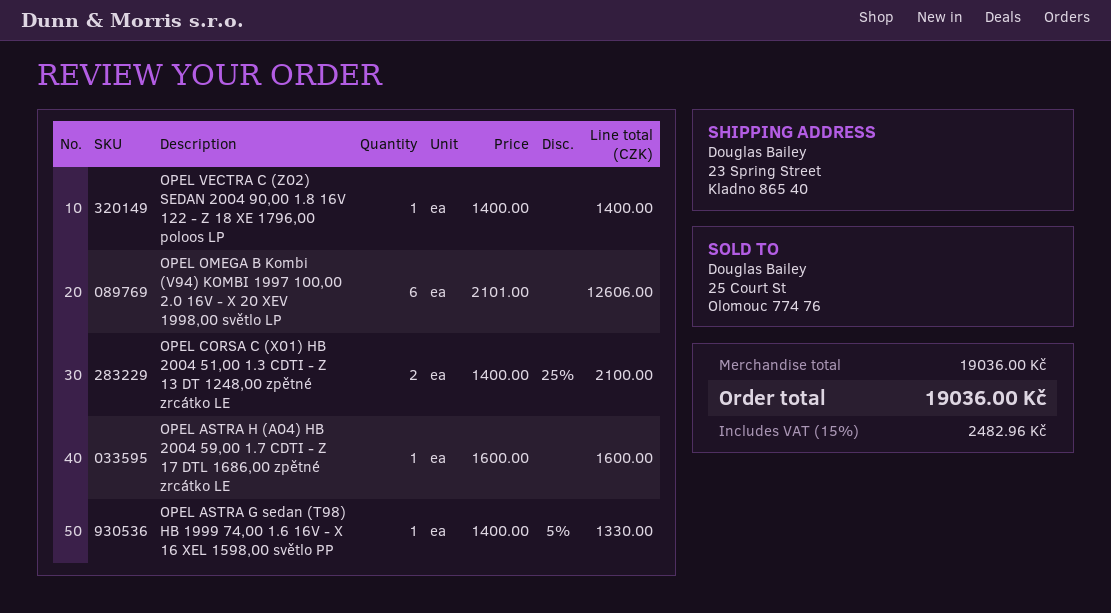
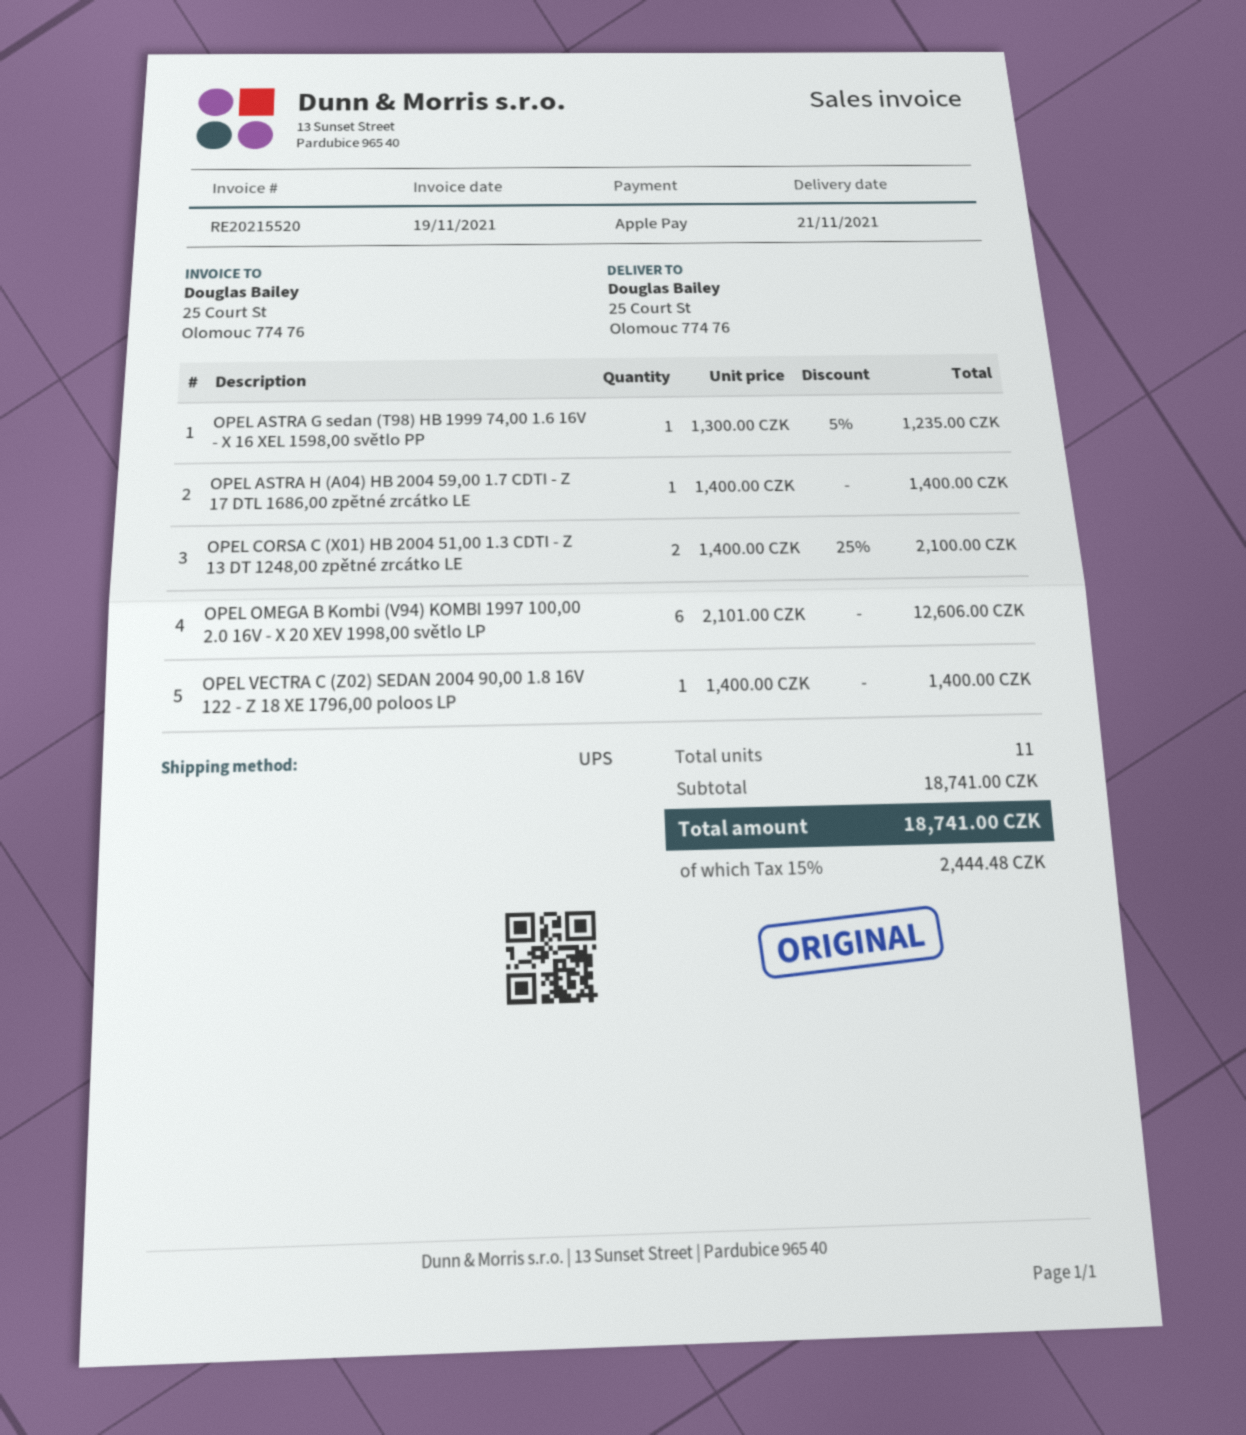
ship to: 23 Spring Street, Kladno 865 40 -> 25 Court St, Olomouc 774 76
OPEL ASTRA H (A04) HB 2004 59,00 1.7 CDTI - Z 17 DTL 1686,00 zpětné zrcátko LE: 1 x 1600.00 = 1600.00 -> 1 x 1400.00 = 1400.00
OPEL ASTRA G sedan (T98) HB 1999 74,00 1.6 16V - X 16 XEL 1598,00 světlo PP: 1 x 1400.00 - 5% = 1330.00 -> 1 x 1300.00 - 5% = 1235.00
subtotal: 19036.00 -> 18741.00
tax: 15% = 2482.96 -> 15% = 2444.48
total: 19036.00 -> 18741.00

